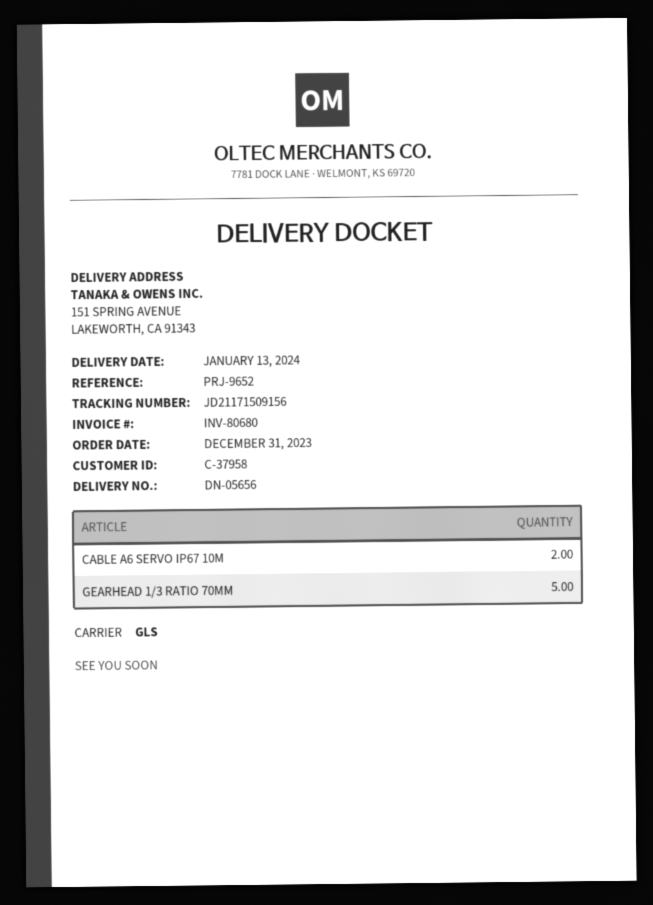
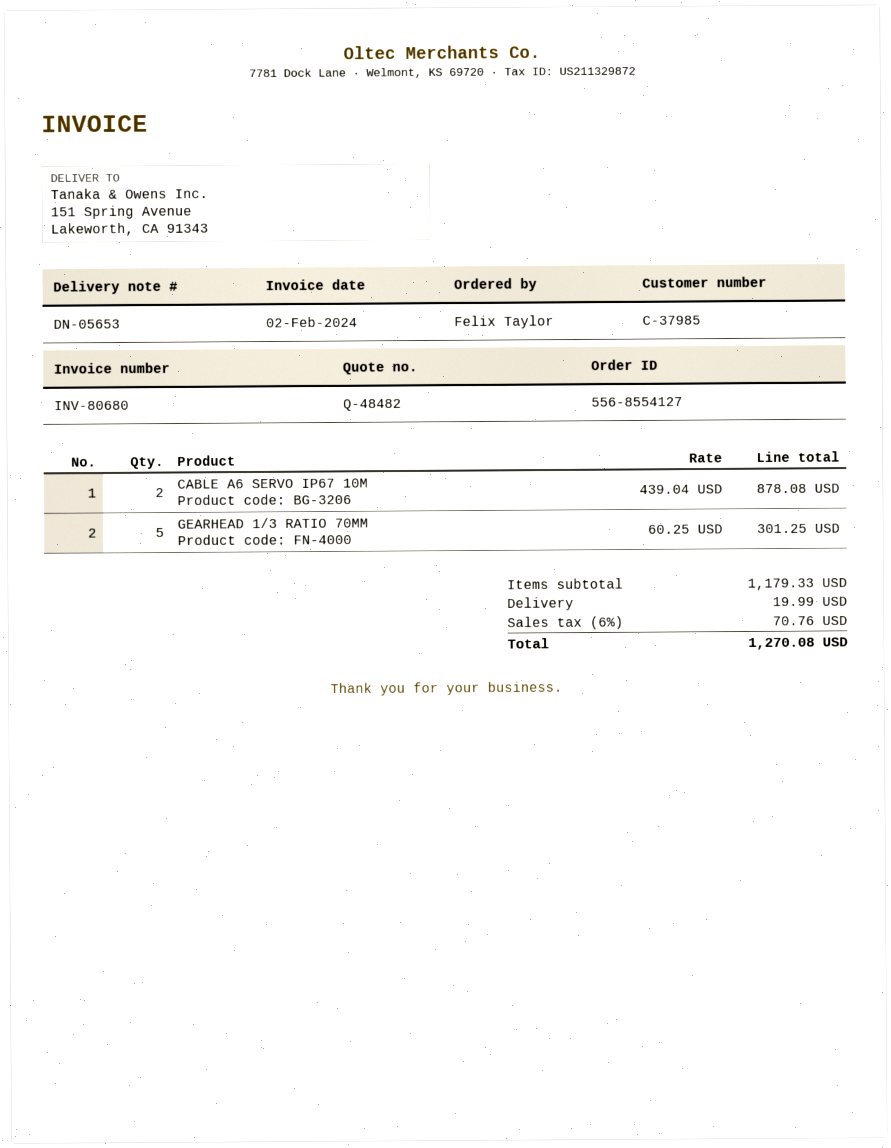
delivery note number: DN-05656 -> DN-05653
customer number: C-37958 -> C-37985

